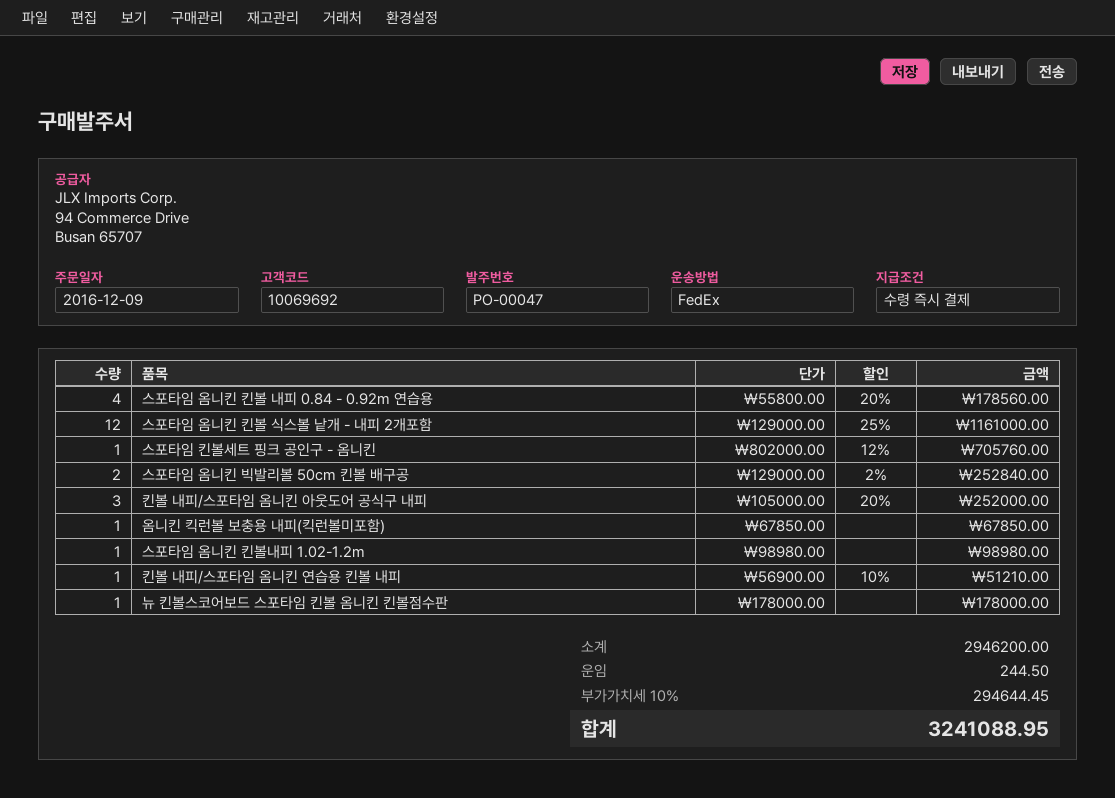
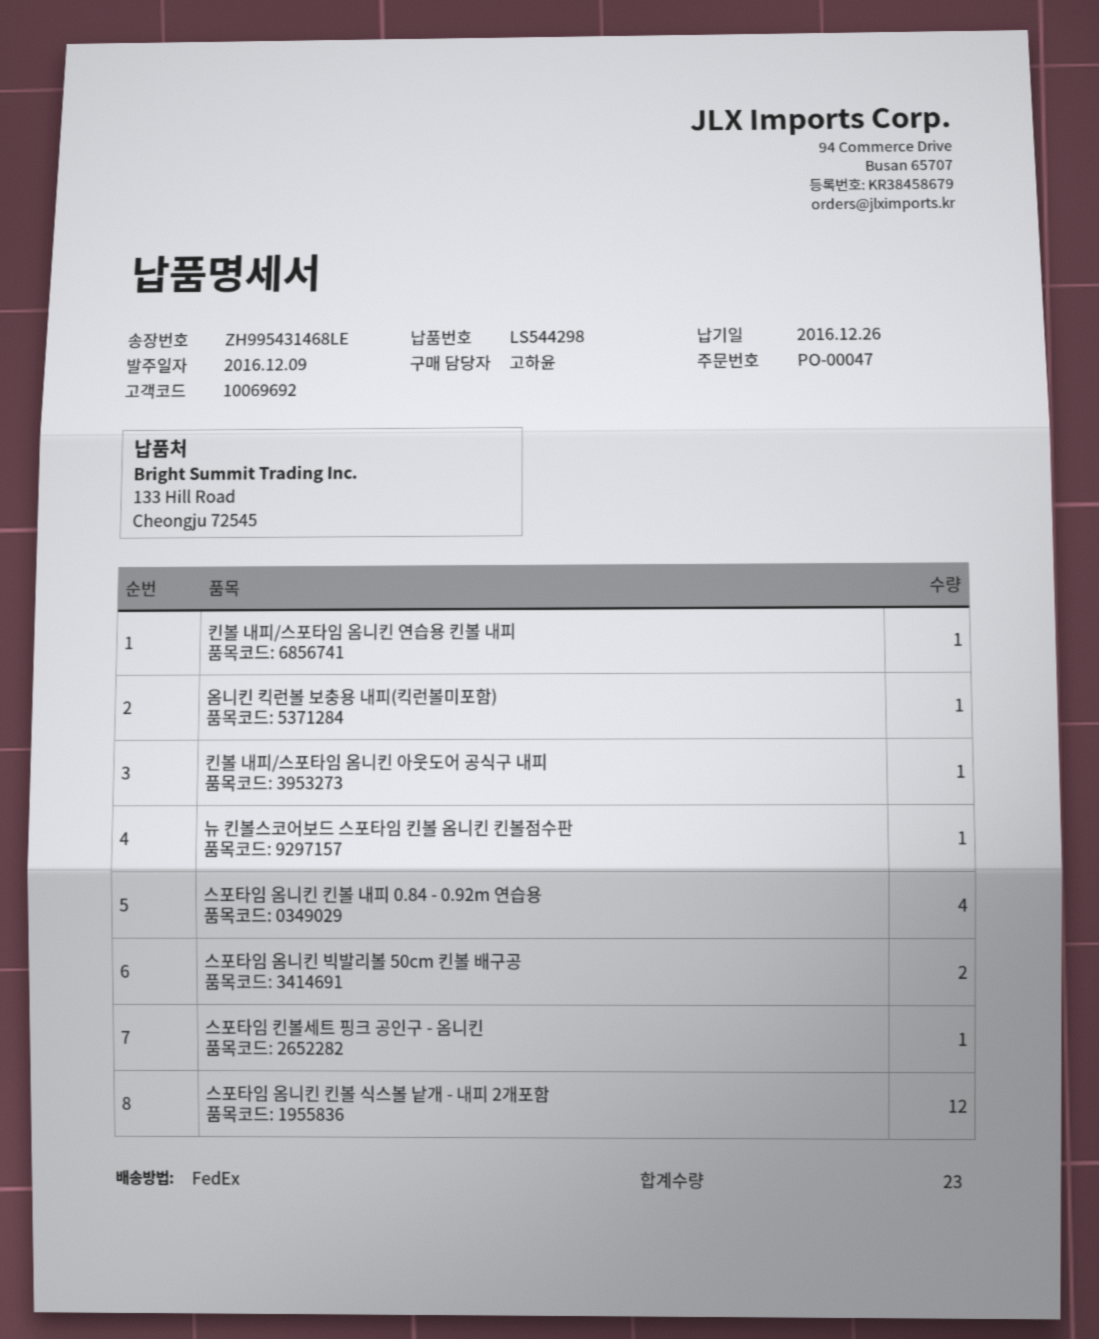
킨볼 내피/스포타임 옴니킨 아웃도어 공식구 내피: 3 -> 1
스포타임 옴니킨 킨볼내피 1.02-1.2m: 1 -> none

